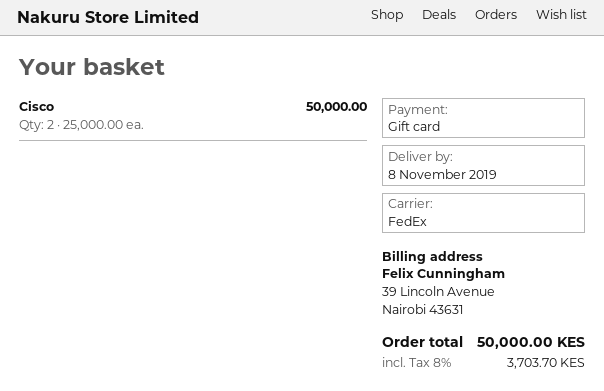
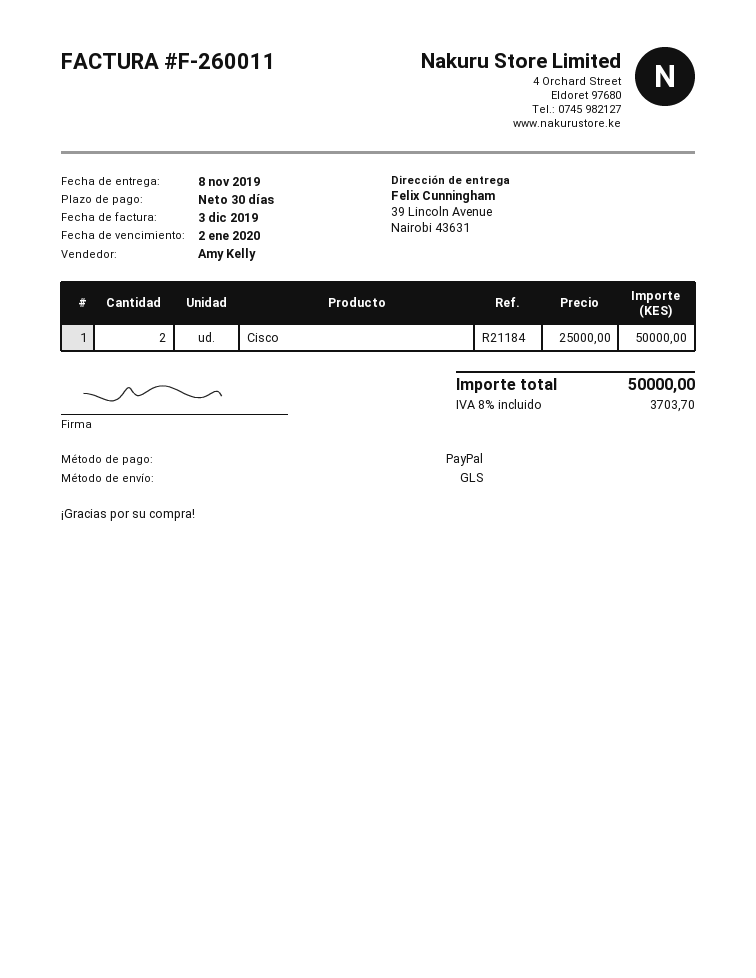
payment method: gift card -> PayPal
shipping method: FedEx -> GLS

